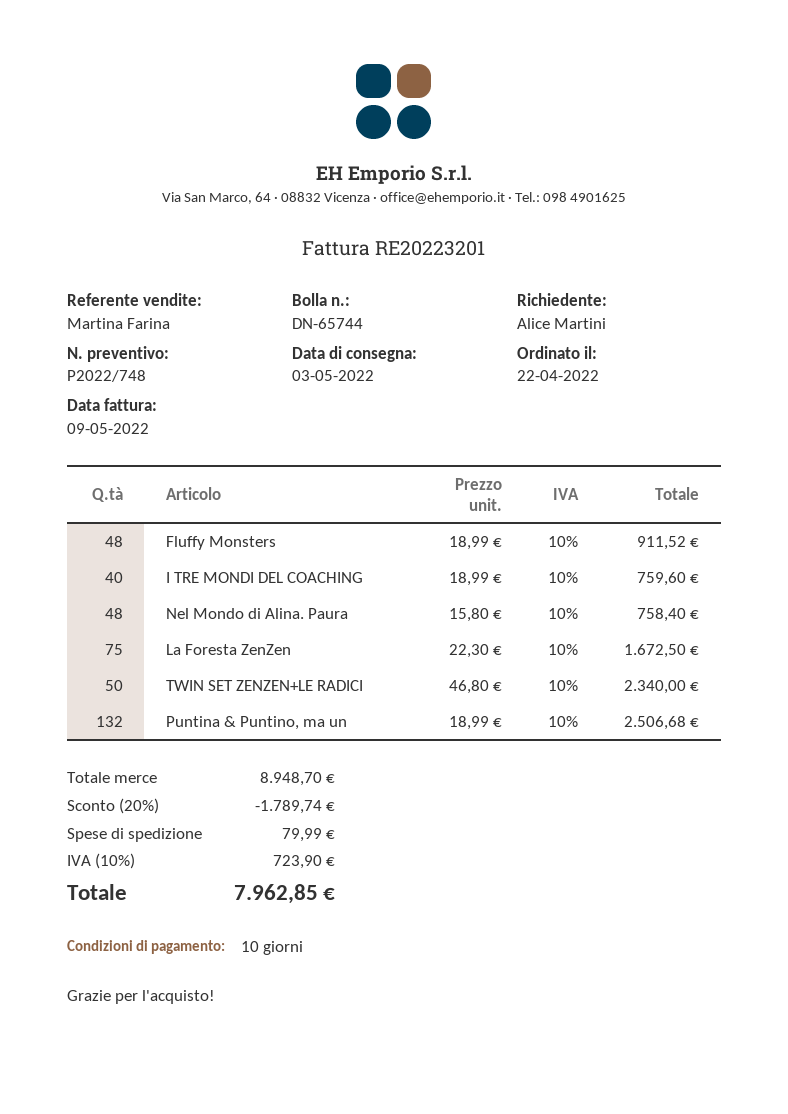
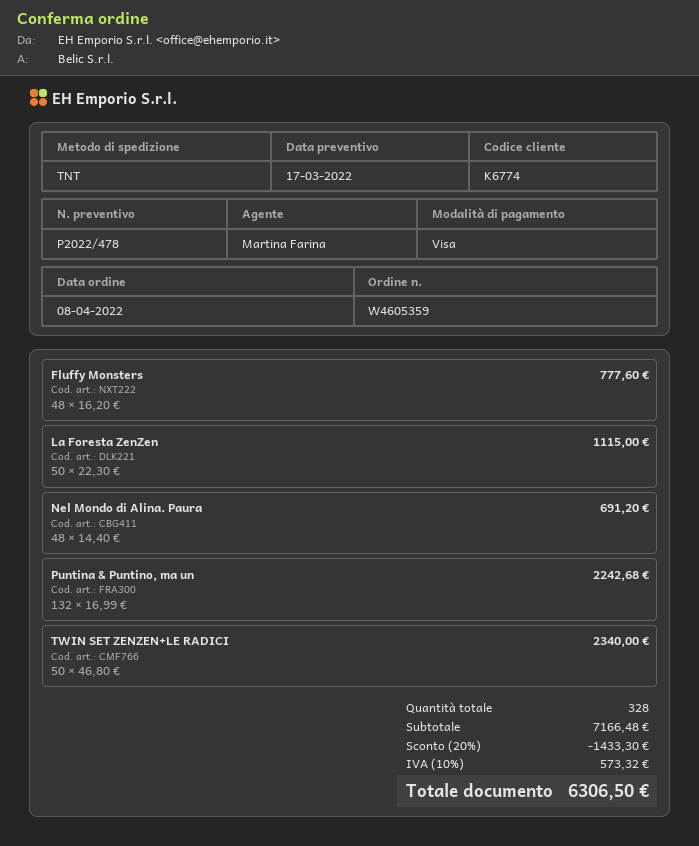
quote number: P2022/748 -> P2022/478
order date: 2022-04-22 -> 2022-04-08
Fluffy Monsters: 48 x 18.99 = 911.52 -> 48 x 16.20 = 777.60
I TRE MONDI DEL COACHING: 40 x 18.99 = 759.60 -> none
Nel Mondo di Alina. Paura: 48 x 15.80 = 758.40 -> 48 x 14.40 = 691.20
La Foresta ZenZen: 75 x 22.30 = 1672.50 -> 50 x 22.30 = 1115.00
Puntina & Puntino, ma un: 132 x 18.99 = 2506.68 -> 132 x 16.99 = 2242.68
subtotal: 8948.70 -> 7166.48
discount: 20% = 1789.74 -> 20% = 1433.30
shipping: 79.99 -> none
tax: 10% = 723.90 -> 10% = 573.32
total: 7962.85 -> 6306.50

